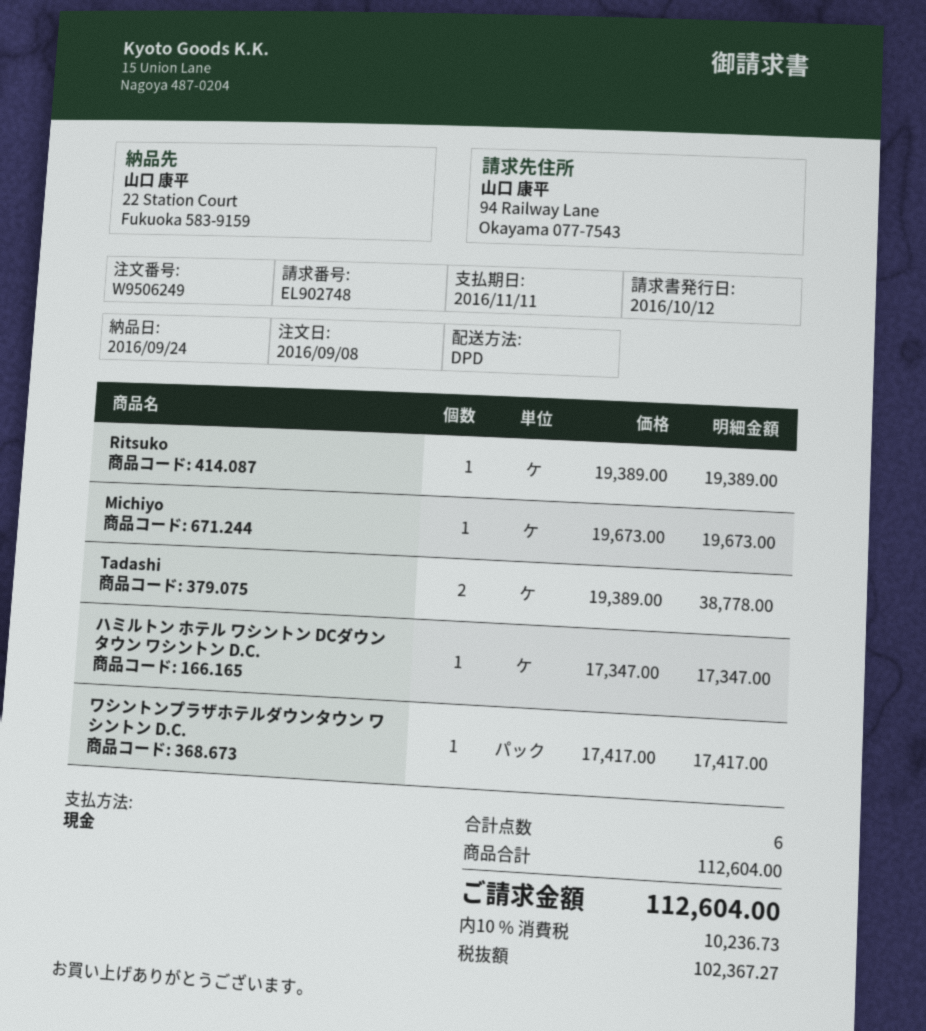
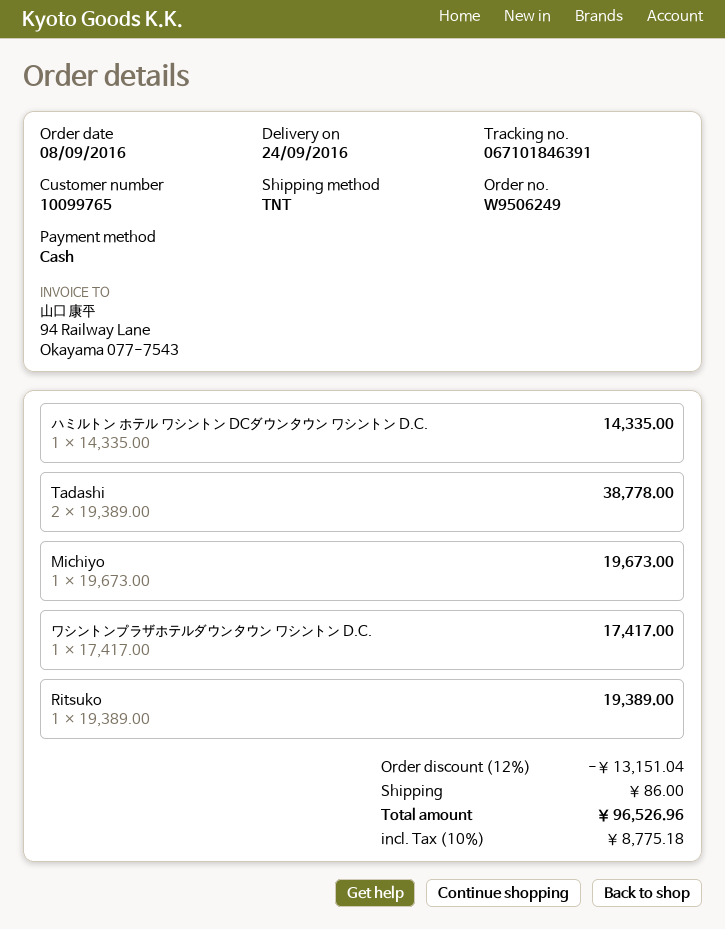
shipping method: DPD -> TNT
ハミルトン ホテル ワシントン DCダウンタウン ワシントン D.C.: 1 x 17347.00 = 17347.00 -> 1 x 14335.00 = 14335.00
discount: none -> 12% = 13151.04
shipping: none -> 86.00
tax: 10% = 10236.73 -> 10% = 8775.18
total: 112604.00 -> 96526.96

